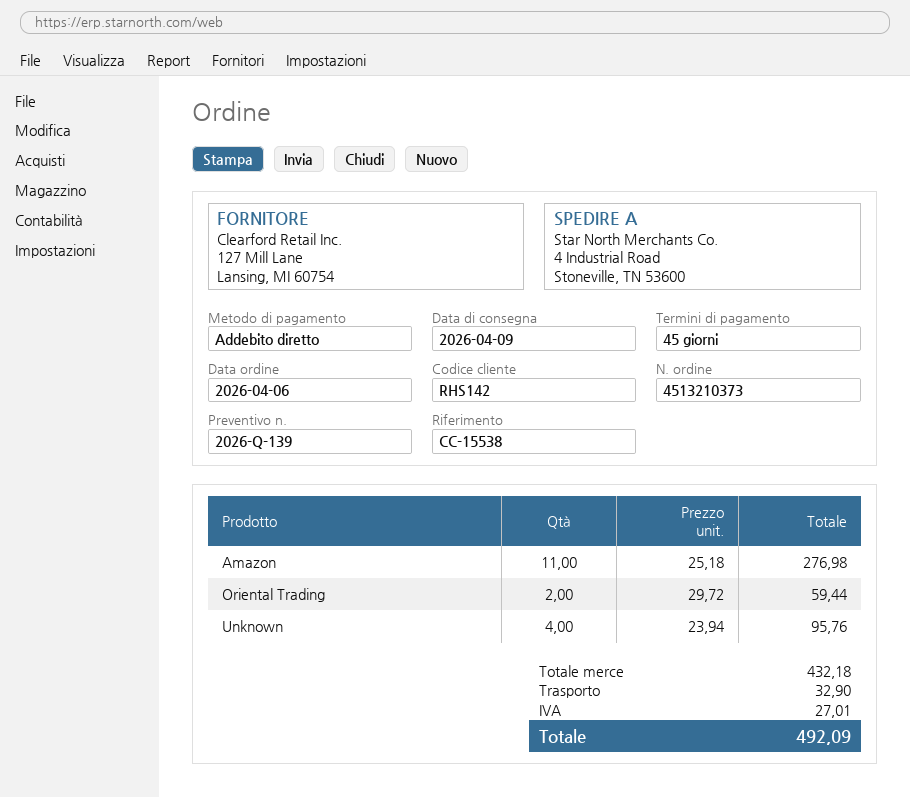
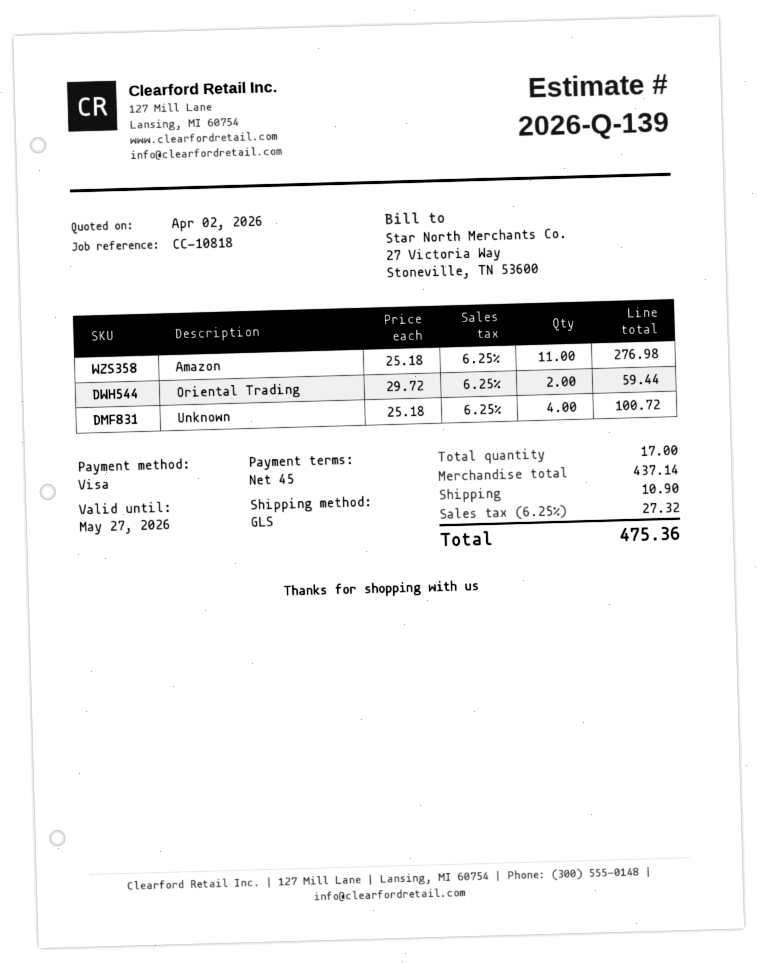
reference: CC-15538 -> CC-10818
payment method: direct debit -> Visa
Unknown: 4 x 23.94 = 95.76 -> 4 x 25.18 = 100.72
subtotal: 432.18 -> 437.14
shipping: 32.90 -> 10.90
tax: 27.01 -> 27.32
total: 492.09 -> 475.36

